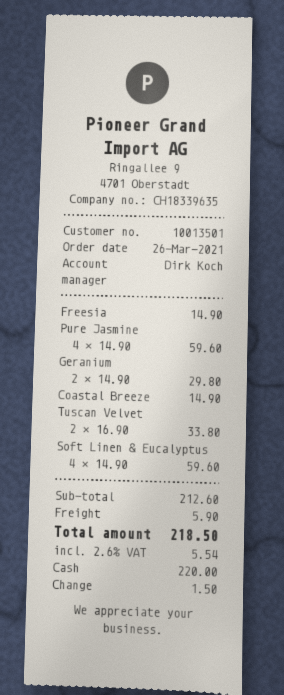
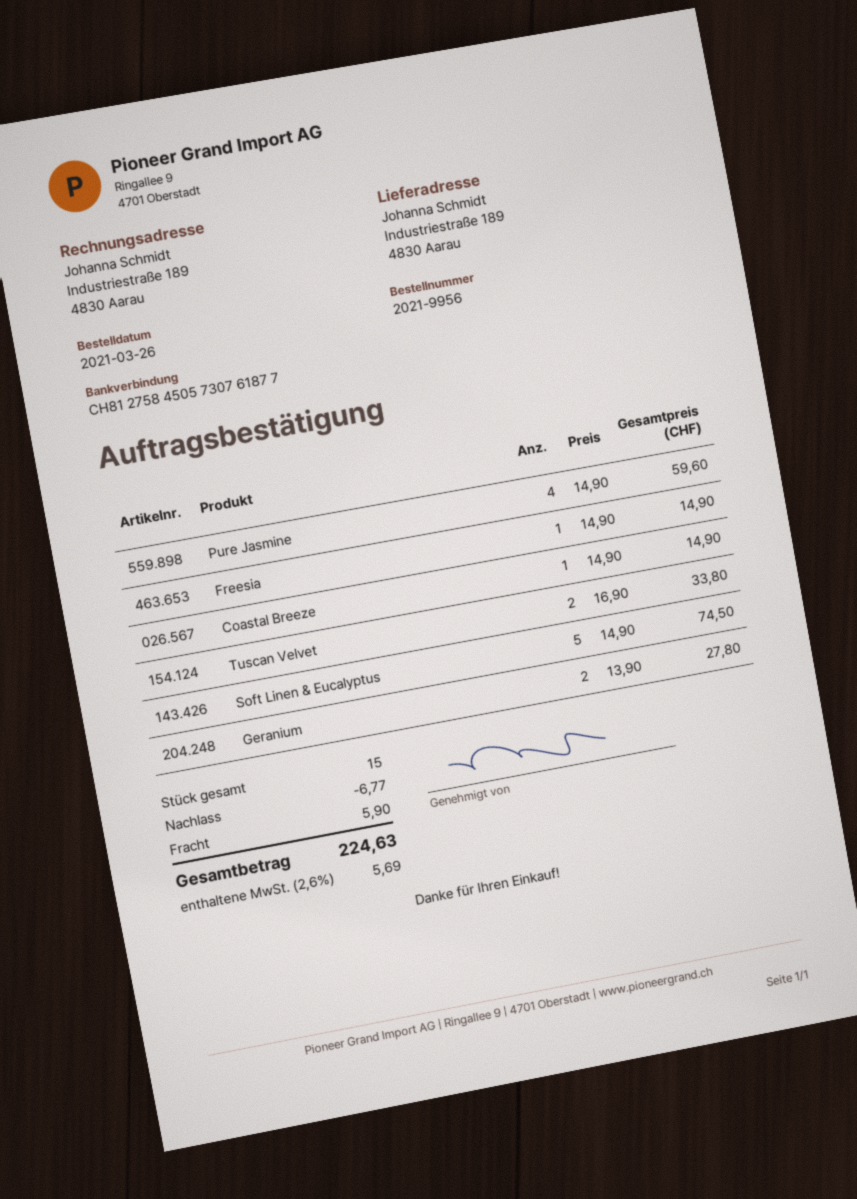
Geranium: 2 x 14.90 = 29.80 -> 2 x 13.90 = 27.80
Soft Linen & Eucalyptus: 4 x 14.90 = 59.60 -> 5 x 14.90 = 74.50
discount: none -> 6.77
tax: 2.6% = 5.54 -> 2.6% = 5.69
total: 218.50 -> 224.63

